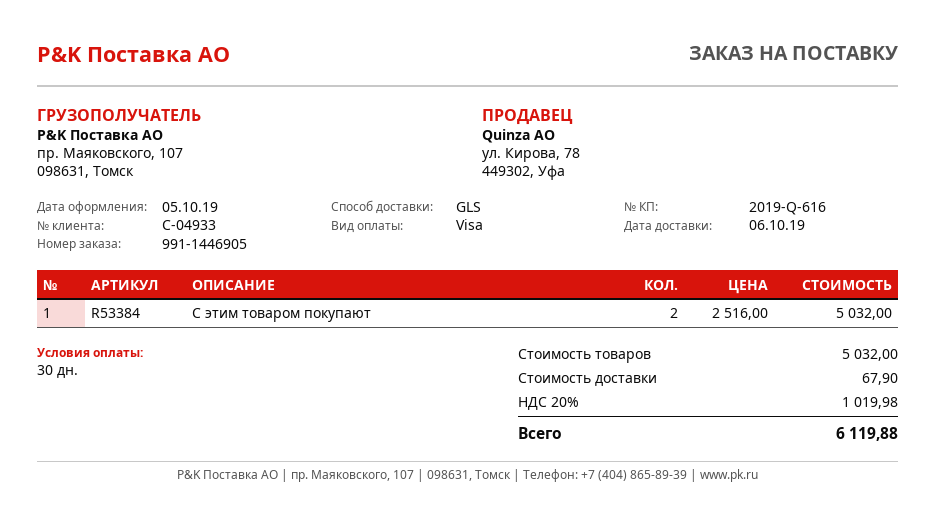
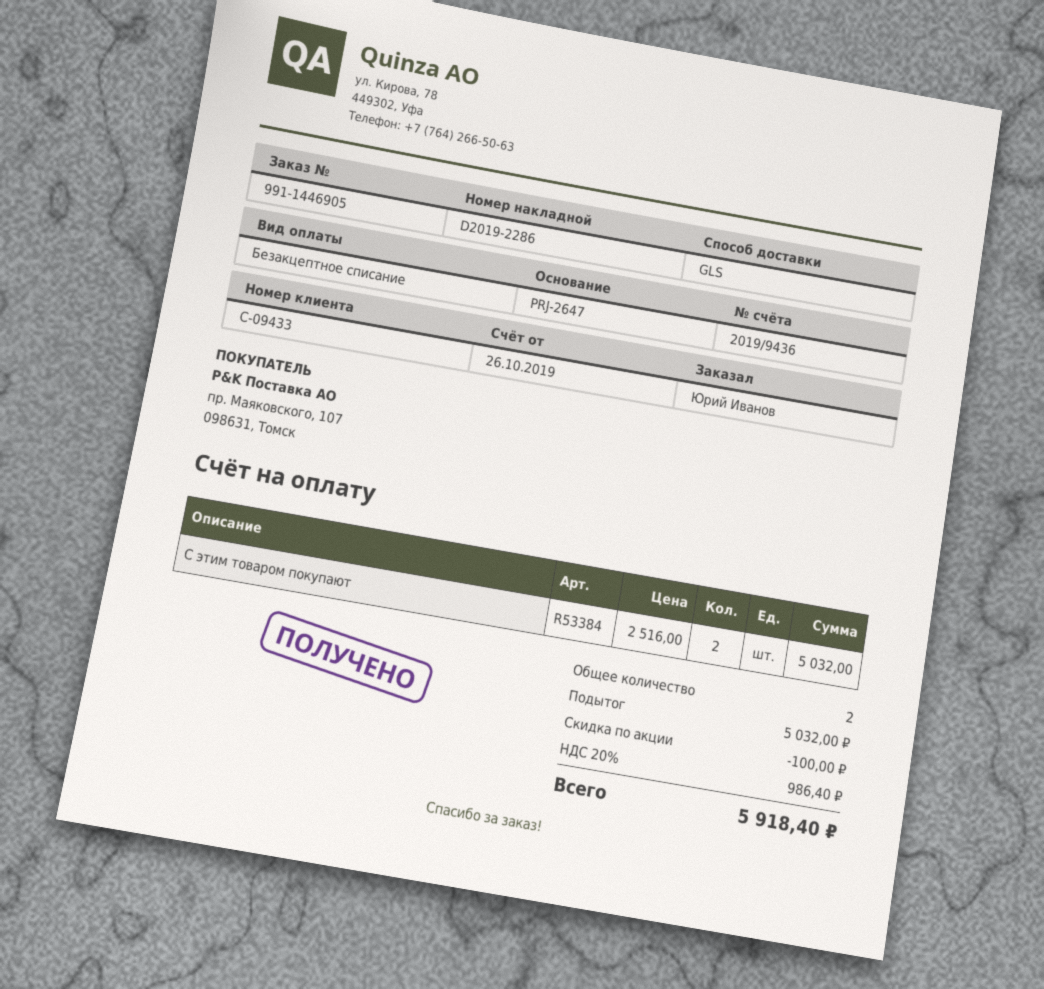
customer number: C-04933 -> C-09433
payment method: Visa -> direct debit
discount: none -> 100.00
shipping: 67.90 -> none
tax: 20% = 1019.98 -> 20% = 986.40
total: 6119.88 -> 5918.40

